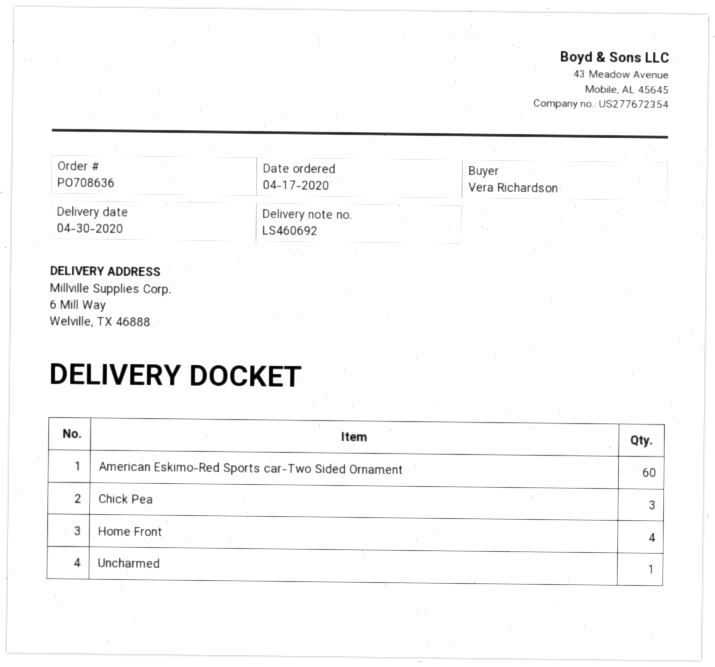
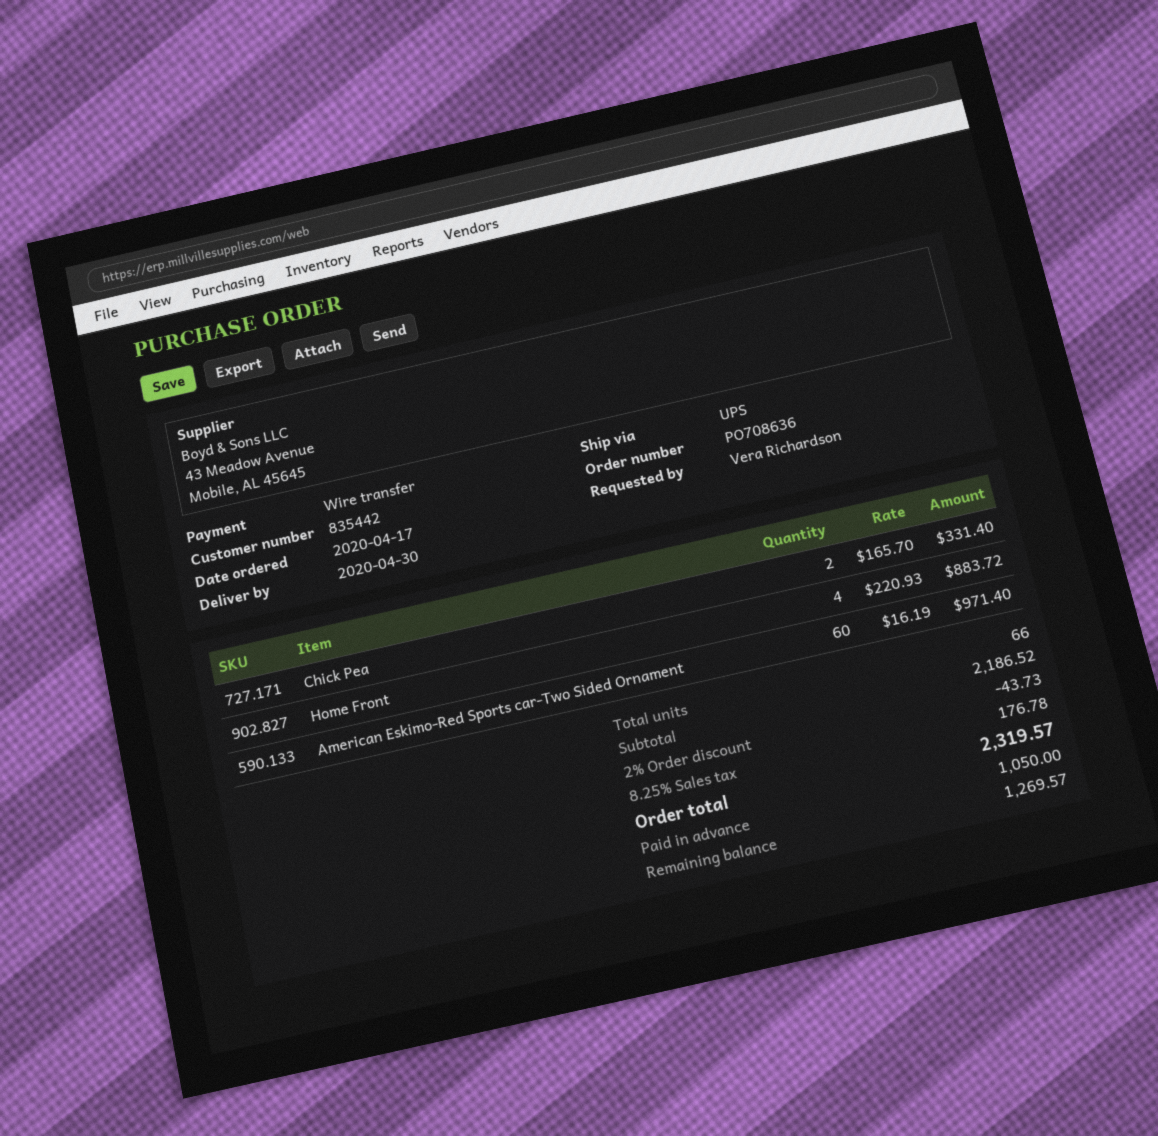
Chick Pea: 3 -> 2
Uncharmed: 1 -> none

